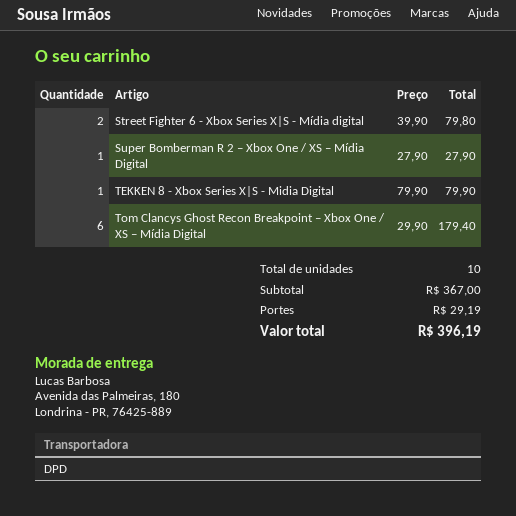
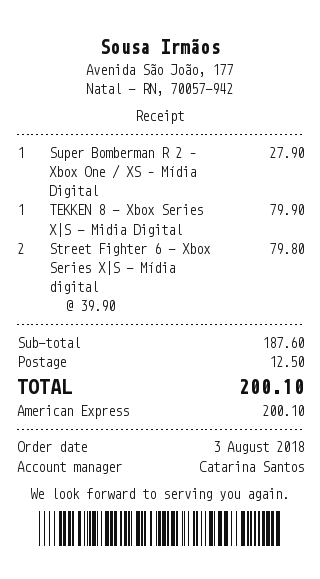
Tom Clancys Ghost Recon Breakpoint – Xbox One / XS – Mídia Digital: 6 x 29.90 = 179.40 -> none
subtotal: 367.00 -> 187.60
shipping: 29.19 -> 12.50
total: 396.19 -> 200.10

